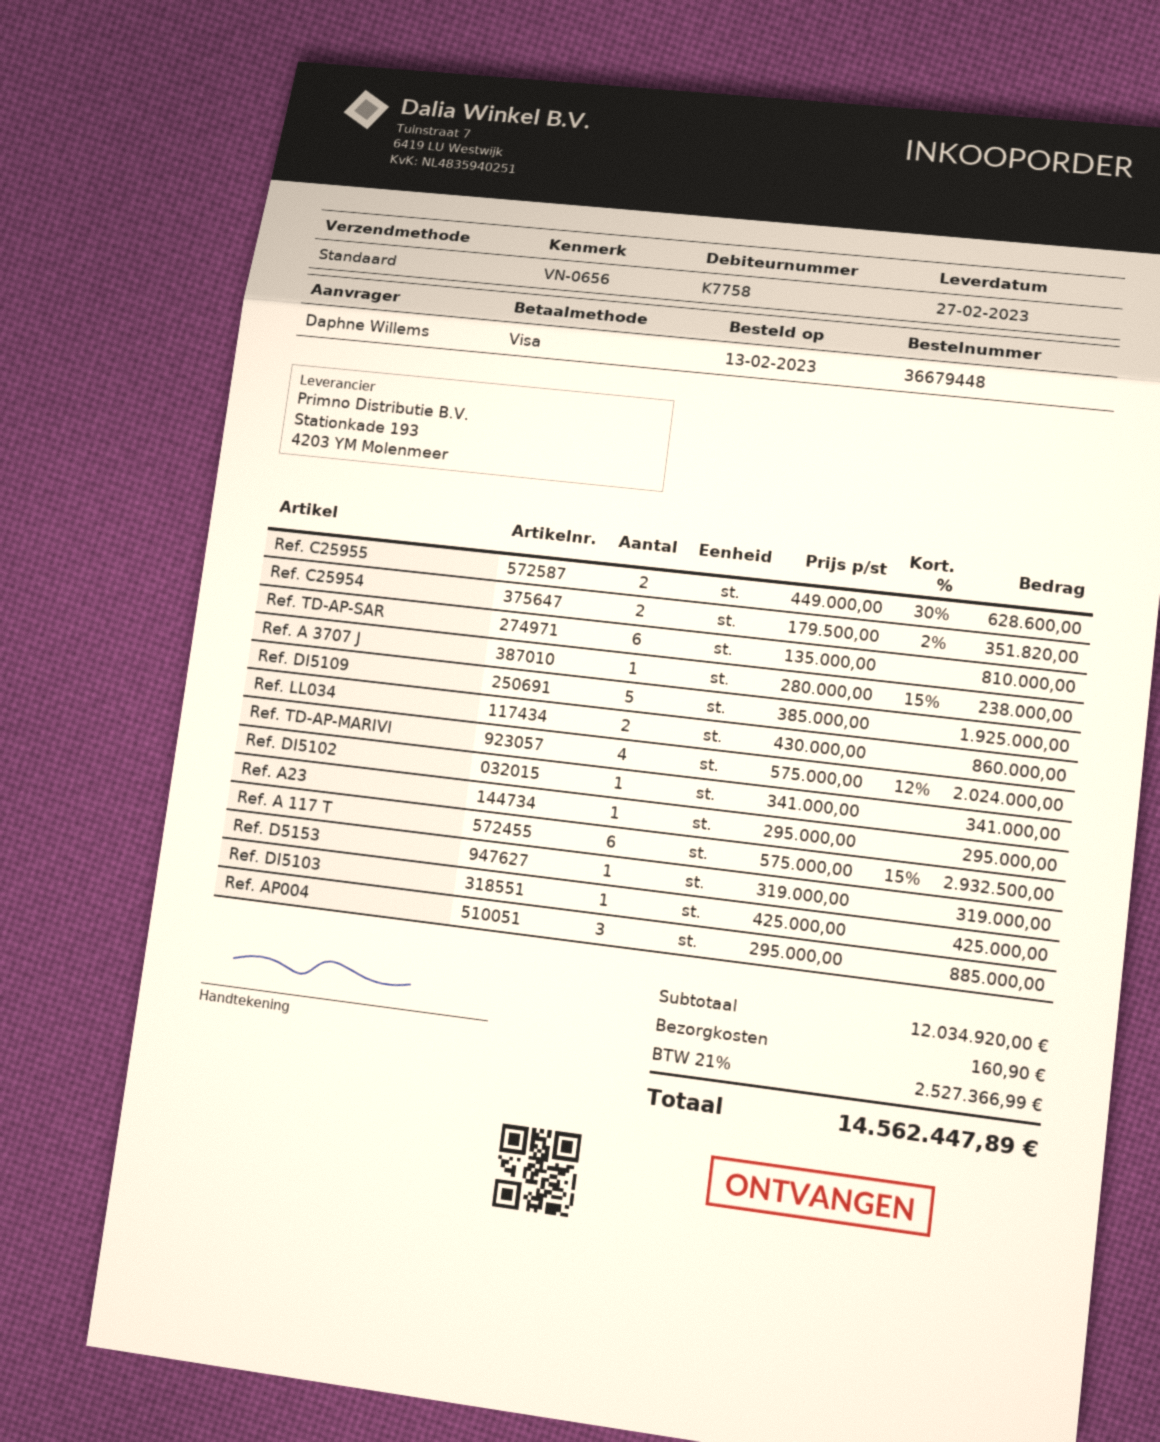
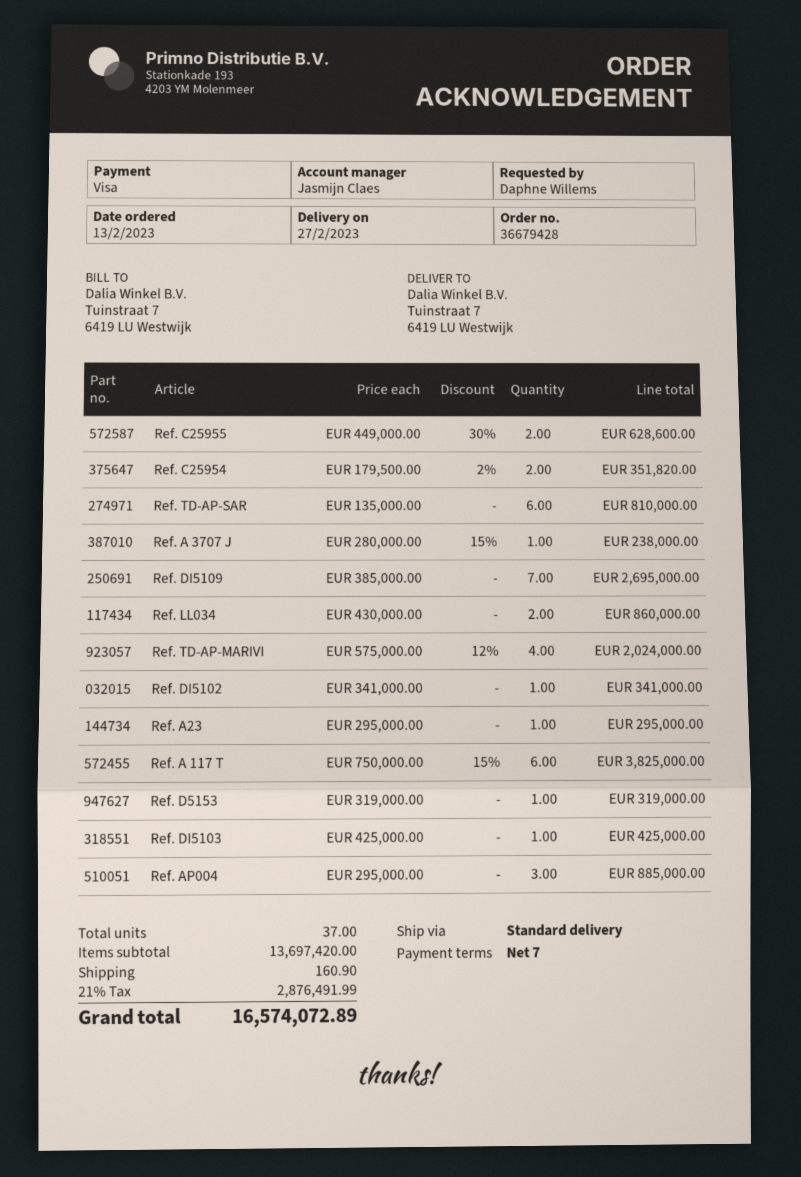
order number: 36679448 -> 36679428
Ref. DI5109: 5 x 385000.00 = 1925000.00 -> 7 x 385000.00 = 2695000.00
Ref. A 117 T: 6 x 575000.00 - 15% = 2932500.00 -> 6 x 750000.00 - 15% = 3825000.00
subtotal: 12034920.00 -> 13697420.00
tax: 21% = 2527366.99 -> 21% = 2876491.99
total: 14562447.89 -> 16574072.89

